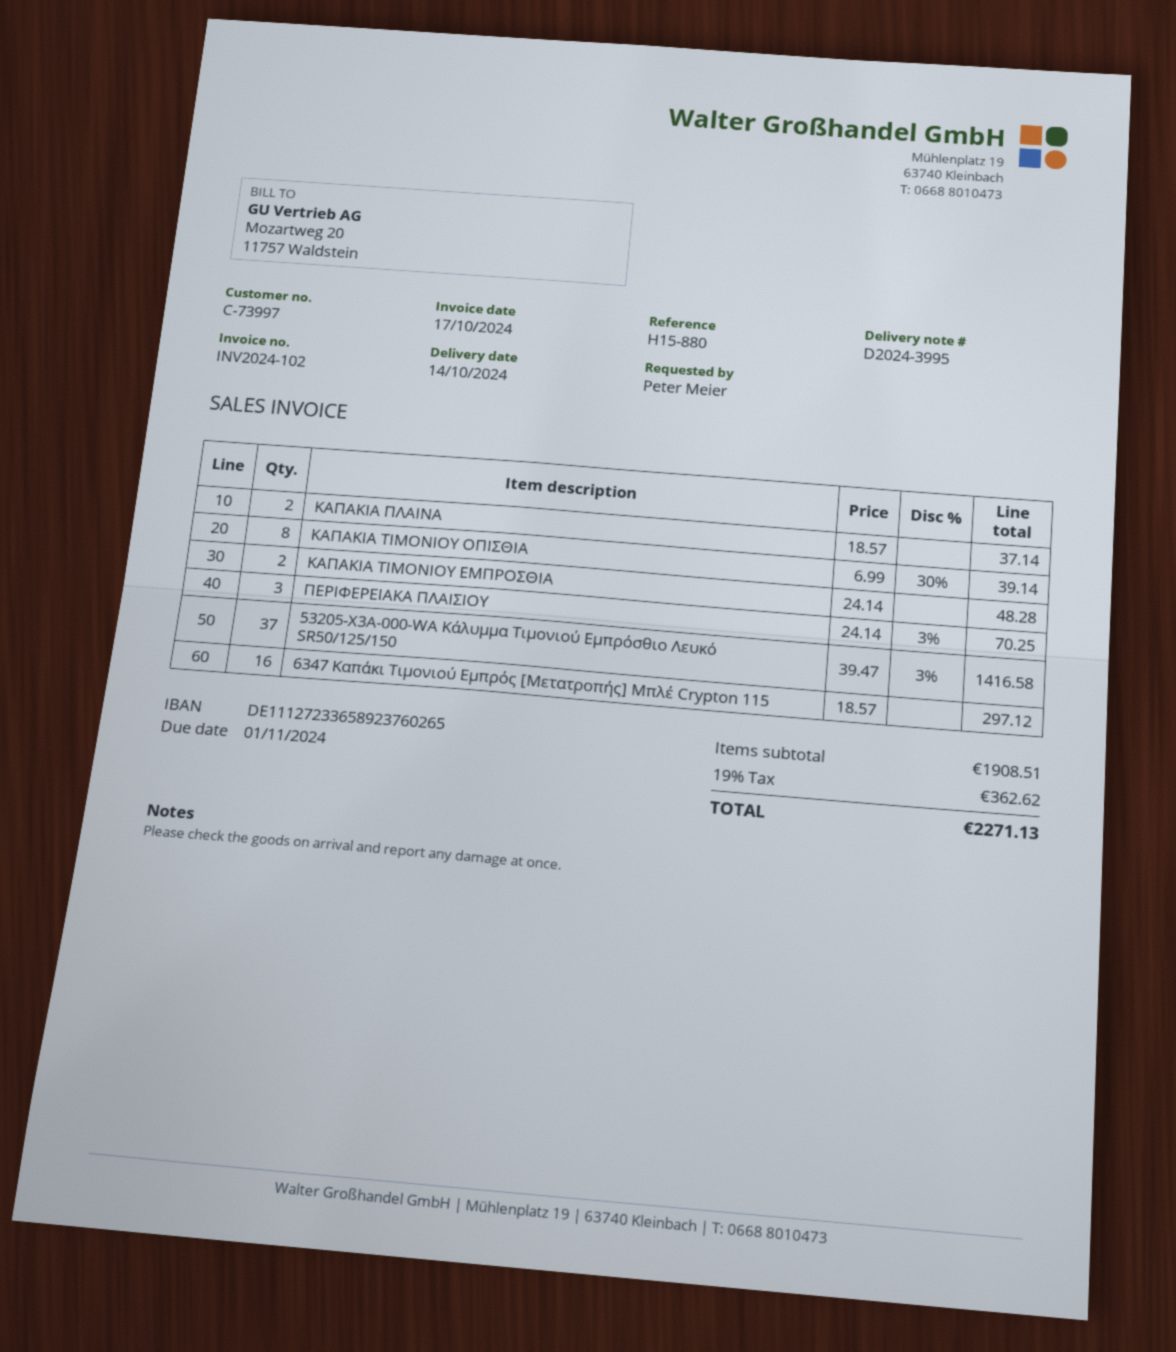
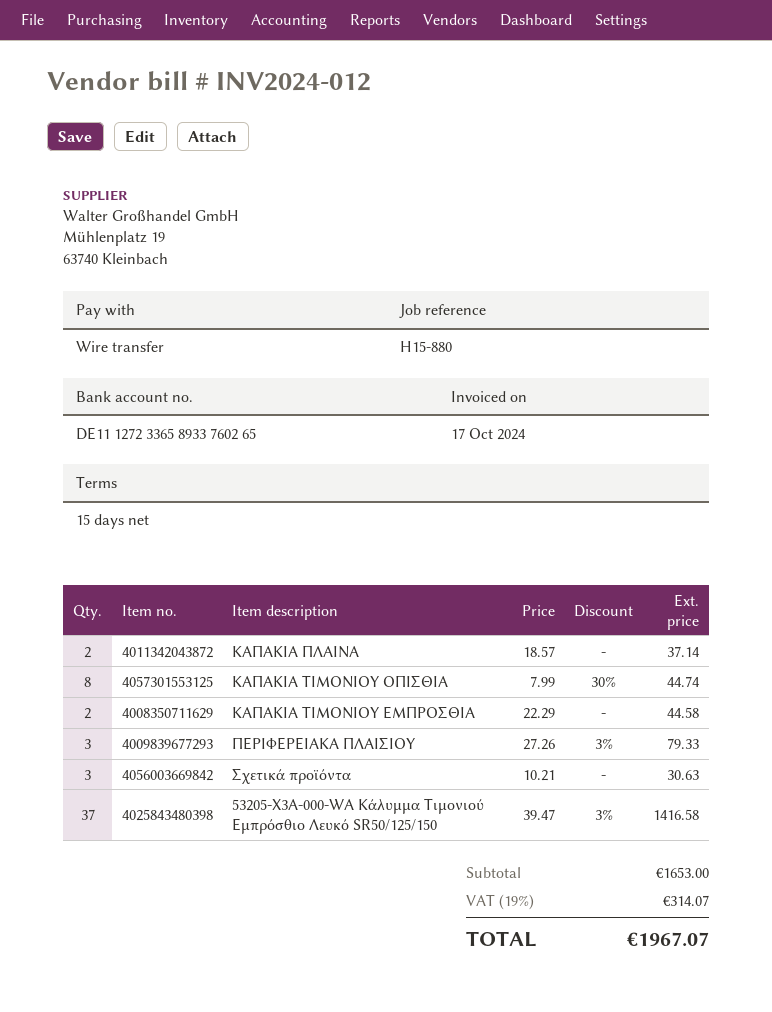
invoice number: INV2024-102 -> INV2024-012
bank account: DE11127233658923760265 -> DE11127233658933760265
ΚΑΠΑΚΙΑ ΤΙΜΟΝΙΟΥ ΟΠΙΣΘΙΑ: 8 x 6.99 - 30% = 39.14 -> 8 x 7.99 - 30% = 44.74
ΚΑΠΑΚΙΑ ΤΙΜΟΝΙΟΥ ΕΜΠΡΟΣΘΙΑ: 2 x 24.14 = 48.28 -> 2 x 22.29 = 44.58
ΠΕΡΙΦΕΡΕΙΑΚΑ ΠΛΑΙΣΙΟΥ: 3 x 24.14 - 3% = 70.25 -> 3 x 27.26 - 3% = 79.33
6347 Καπάκι Τιμονιού Εμπρός [Μετατροπής] Μπλέ Crypton 115: 16 x 18.57 = 297.12 -> none
Σχετικά προϊόντα: none -> 3 x 10.21 = 30.63
subtotal: 1908.51 -> 1653.00
tax: 19% = 362.62 -> 19% = 314.07
total: 2271.13 -> 1967.07

